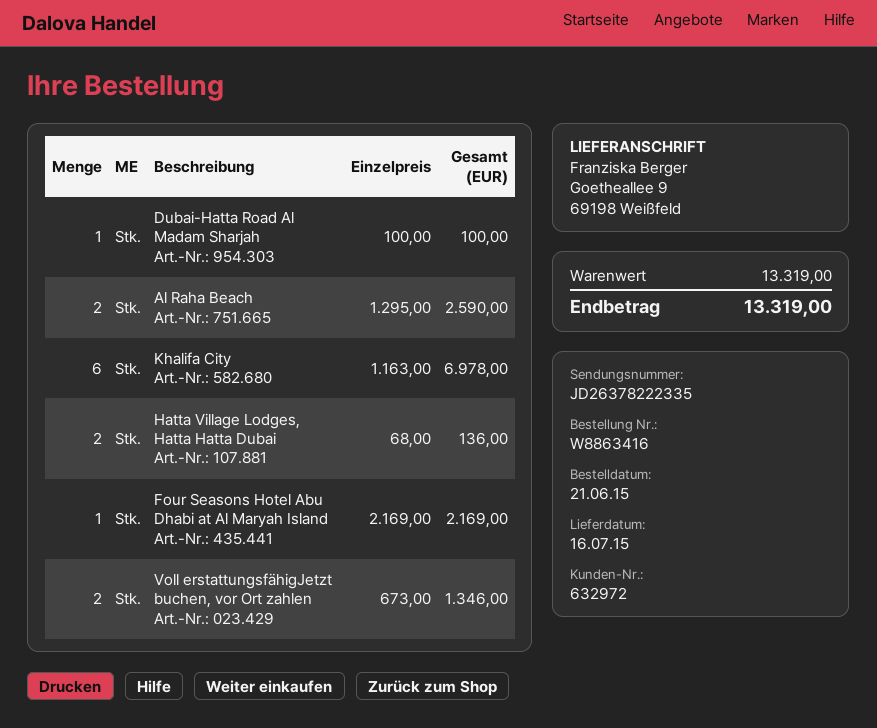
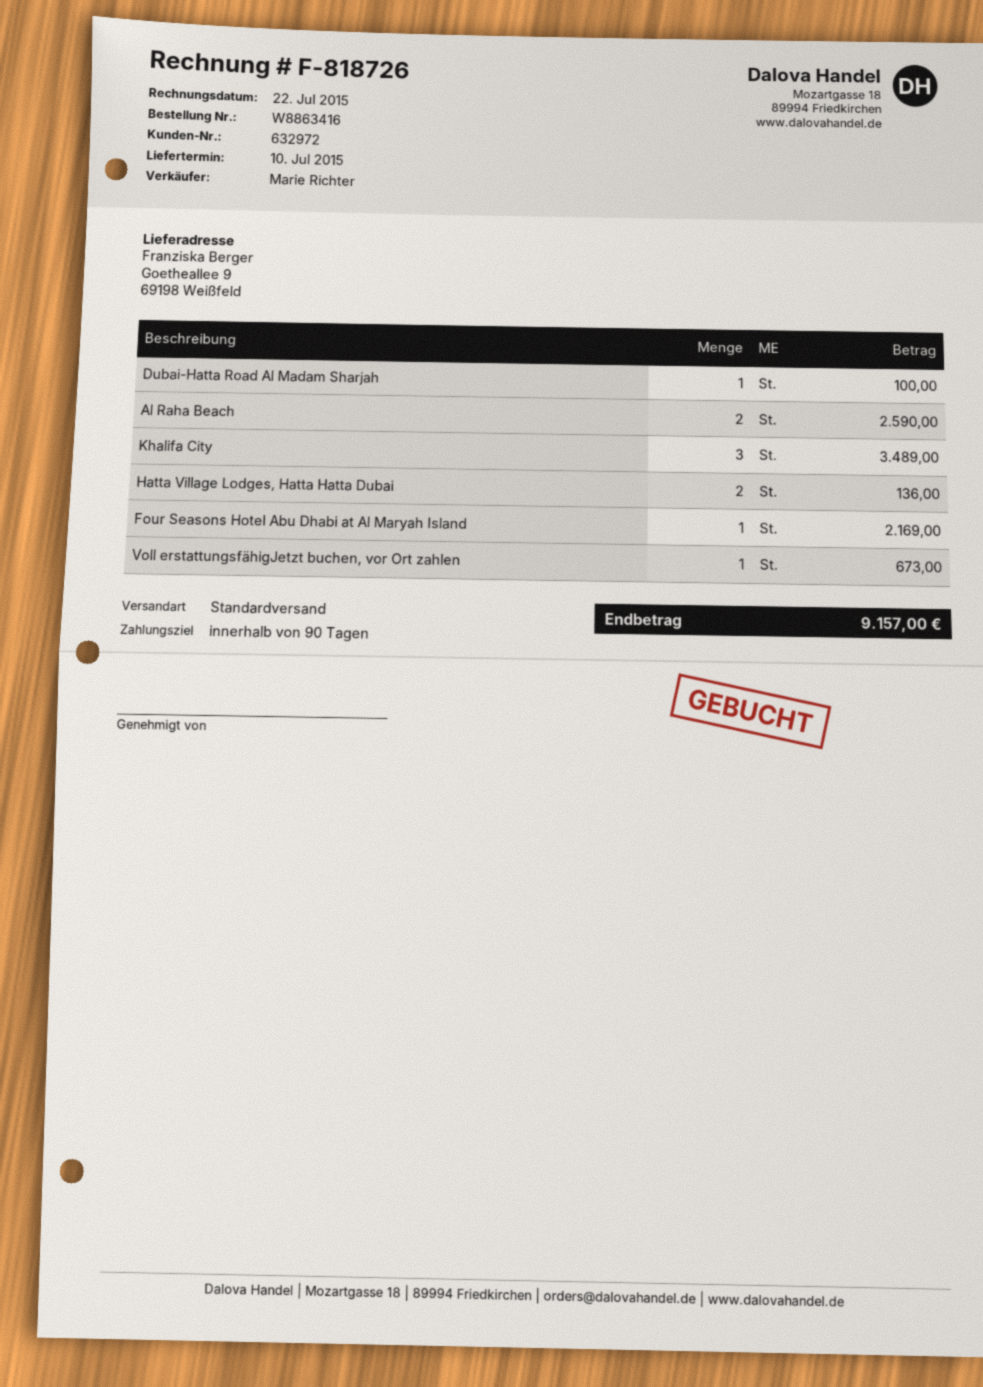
delivery date: 2015-07-16 -> 2015-07-10
Khalifa City: 6 for 6978.00 -> 3 for 3489.00
Voll erstattungsfähigJetzt buchen, vor Ort zahlen: 2 for 1346.00 -> 1 for 673.00
total: 13319.00 -> 9157.00

